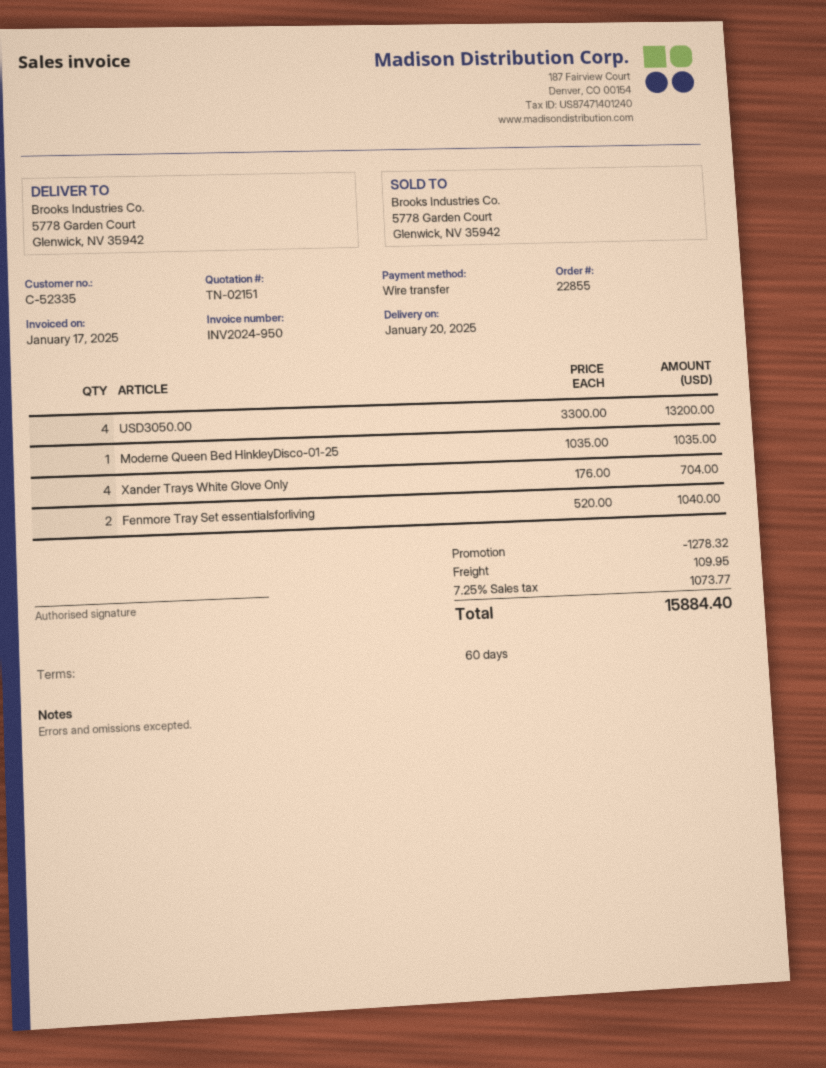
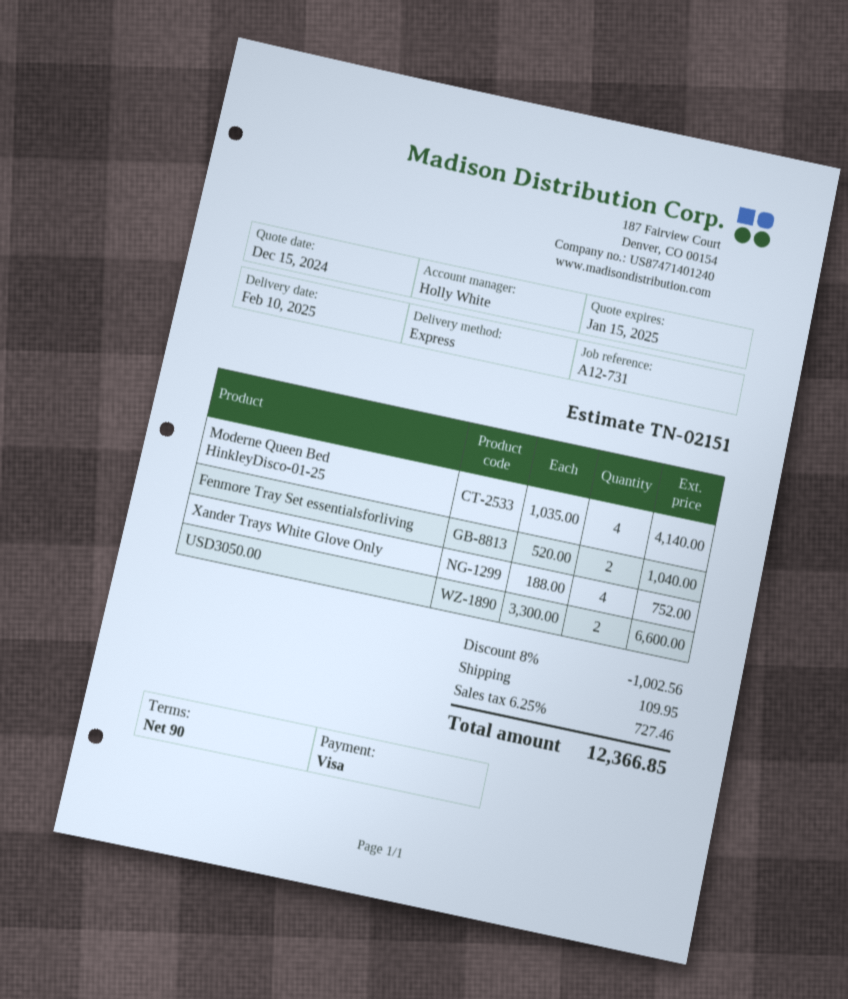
delivery date: 2025-01-20 -> 2025-02-10
payment terms: 60 days -> 90 days
payment method: bank transfer -> Visa
USD3050.00: 4 x 3300.00 = 13200.00 -> 2 x 3300.00 = 6600.00
Moderne Queen Bed HinkleyDisco-01-25: 1 x 1035.00 = 1035.00 -> 4 x 1035.00 = 4140.00
Xander Trays White Glove Only: 4 x 176.00 = 704.00 -> 4 x 188.00 = 752.00
discount: 1278.32 -> 1002.56
tax: 7.25% = 1073.77 -> 6.25% = 727.46
total: 15884.40 -> 12366.85

